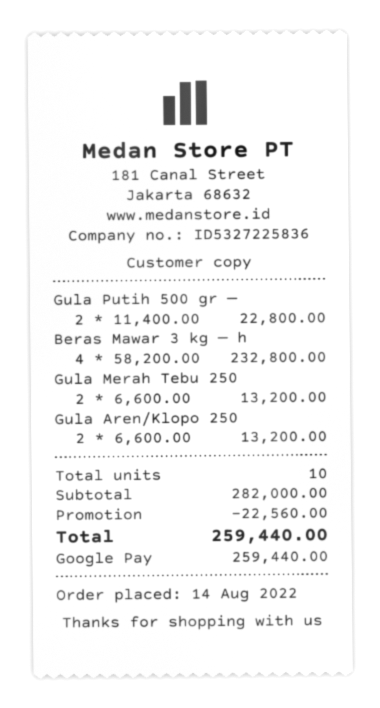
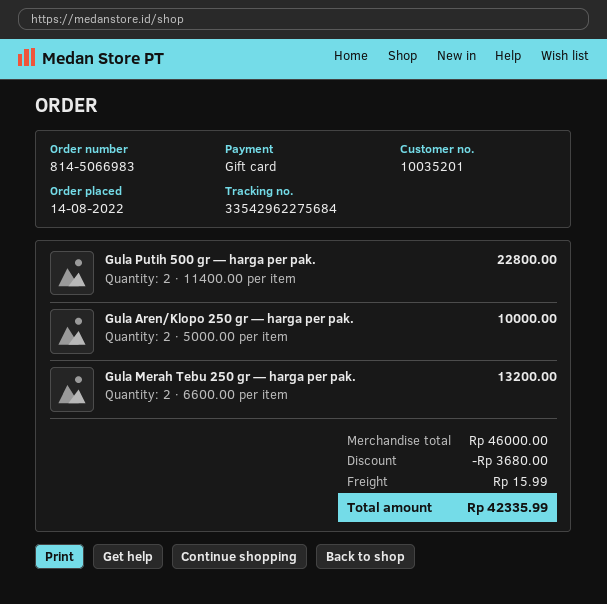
payment method: Google Pay -> gift card
Beras Mawar 3 kg — h: 4 x 58200.00 = 232800.00 -> none
Gula Aren/Klopo 250: 2 x 6600.00 = 13200.00 -> 2 x 5000.00 = 10000.00
subtotal: 282000.00 -> 46000.00
discount: 22560.00 -> 3680.00
shipping: none -> 15.99
total: 259440.00 -> 42335.99

